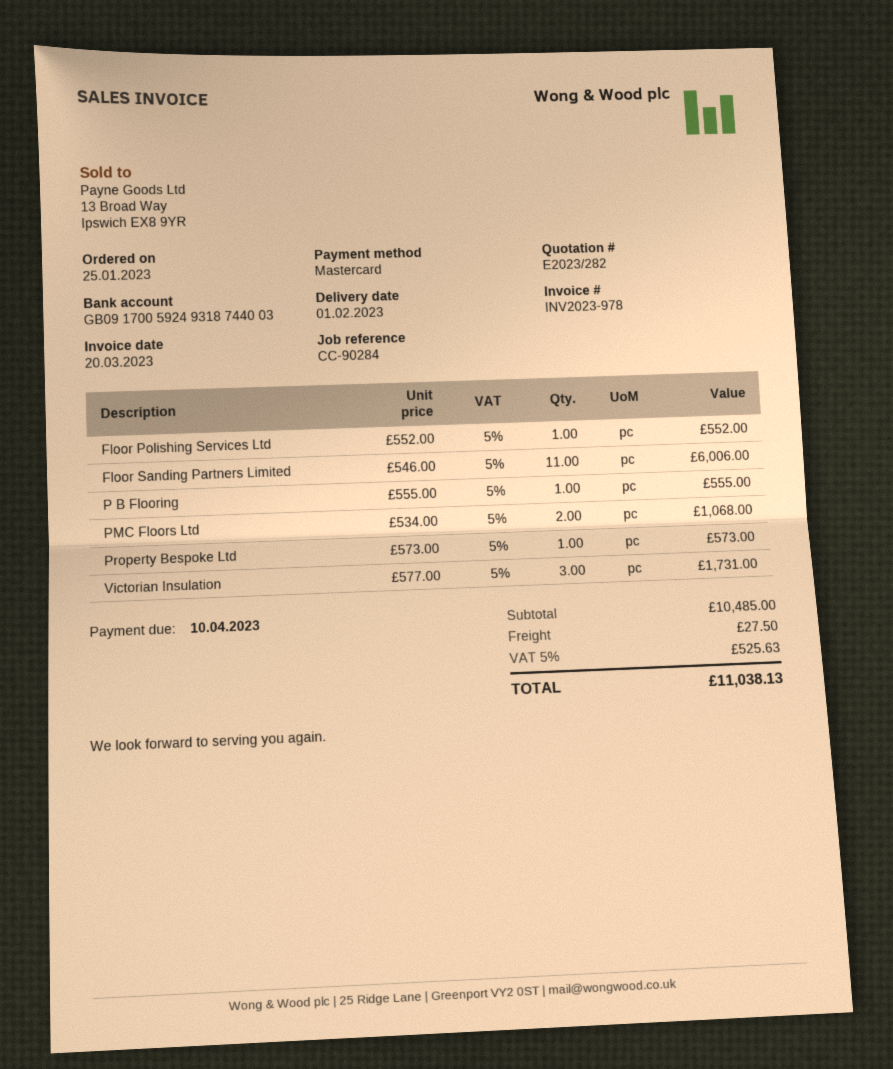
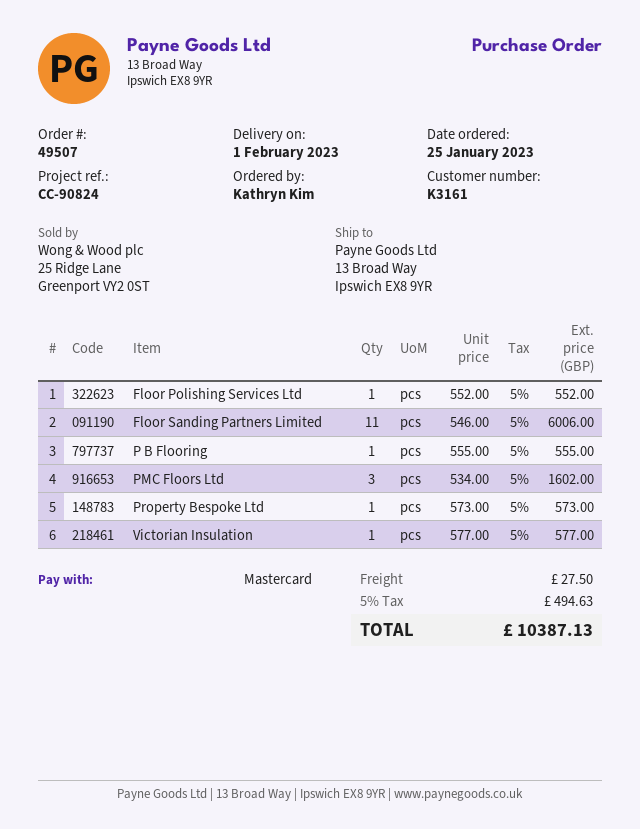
reference: CC-90284 -> CC-90824
PMC Floors Ltd: 2 x 534.00 = 1068.00 -> 3 x 534.00 = 1602.00
Victorian Insulation: 3 x 577.00 = 1731.00 -> 1 x 577.00 = 577.00
tax: 5% = 525.63 -> 5% = 494.63
total: 11038.13 -> 10387.13

